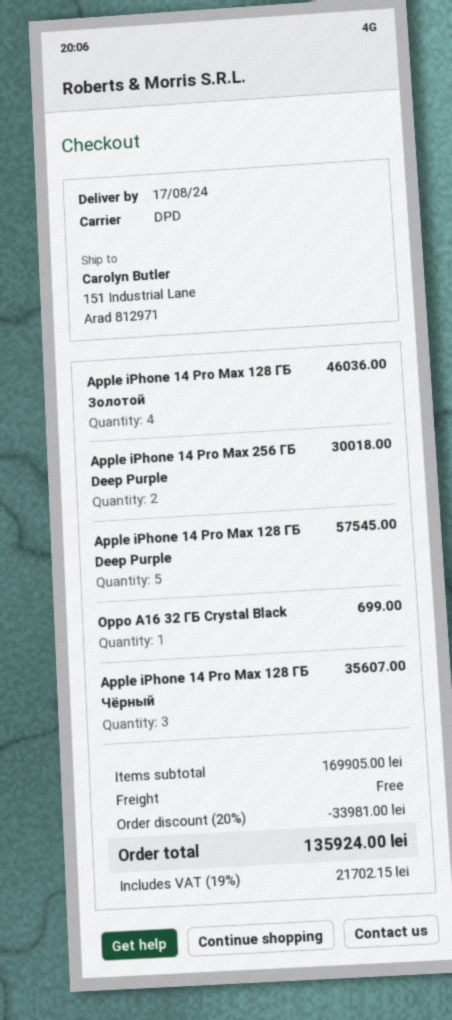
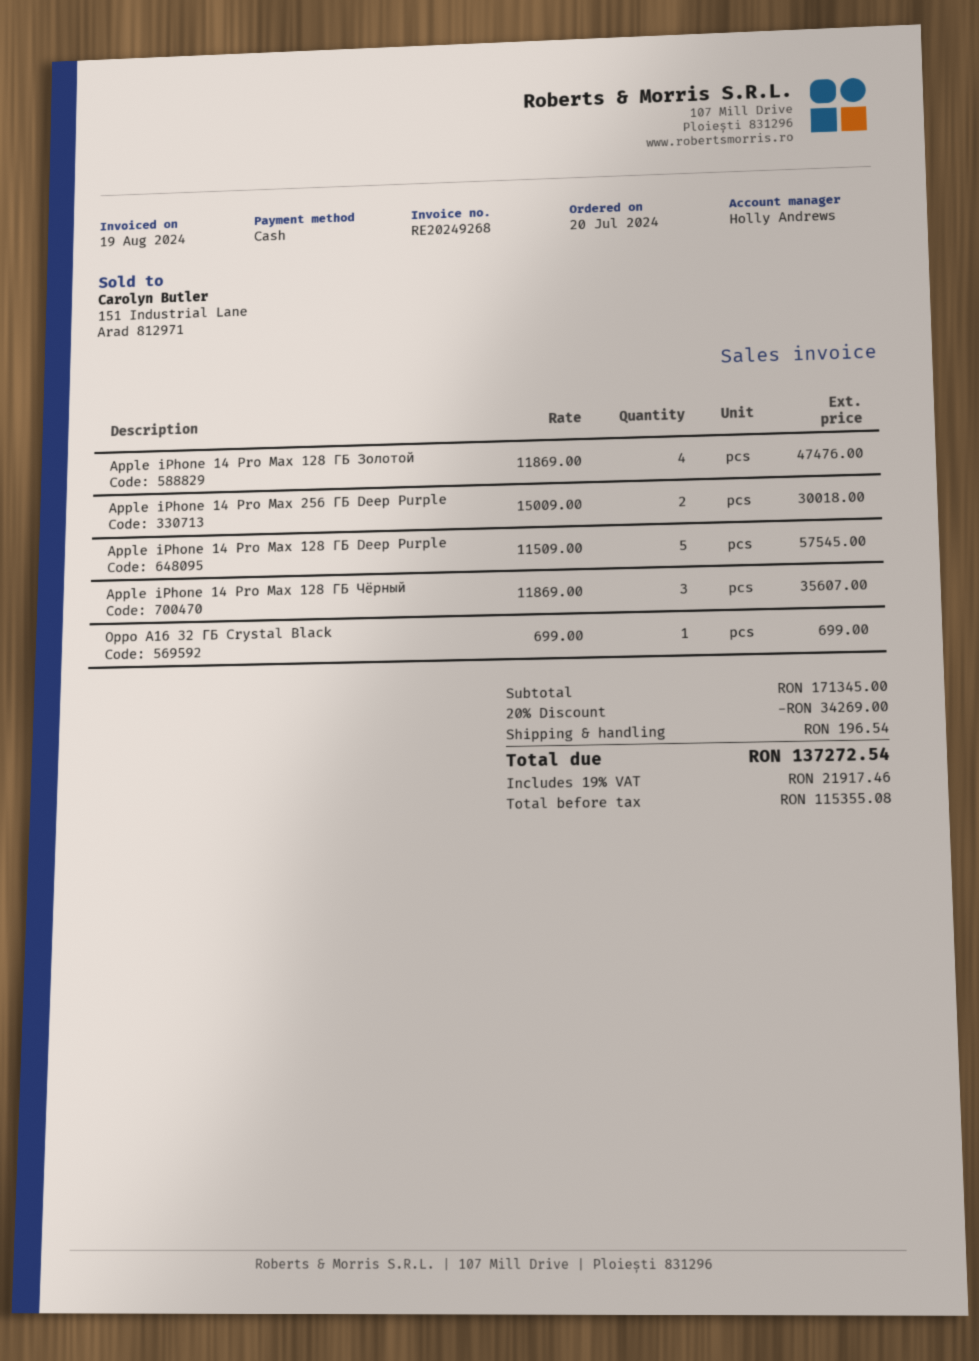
Apple iPhone 14 Pro Max 128 ГБ Золотой: 4 for 46036.00 -> 4 for 47476.00
subtotal: 169905.00 -> 171345.00
discount: 20% = 33981.00 -> 20% = 34269.00
shipping: 0.00 -> 196.54
tax: 19% = 21702.15 -> 19% = 21917.46
total: 135924.00 -> 137272.54

